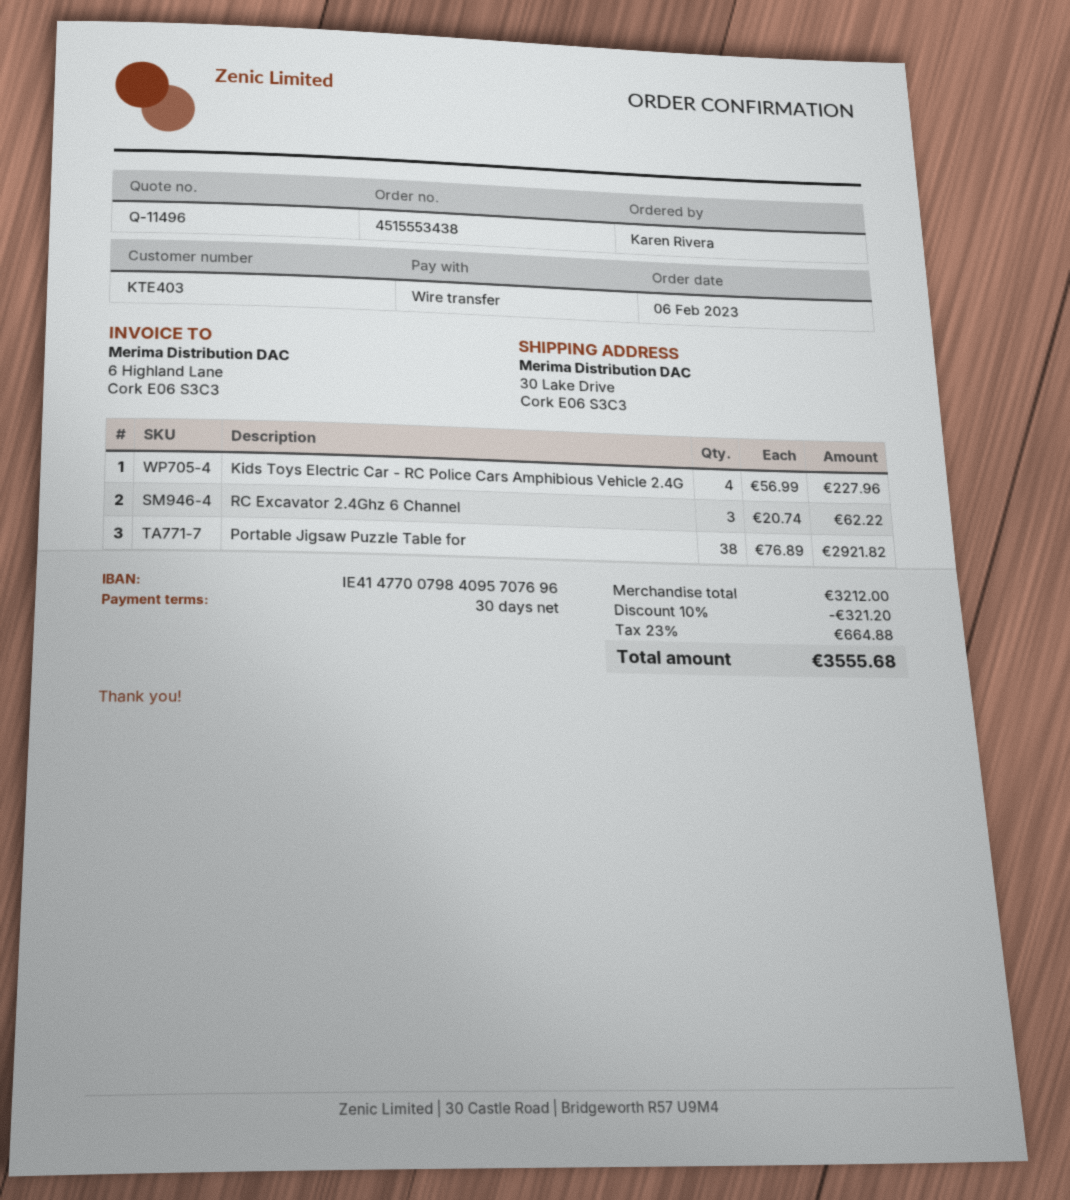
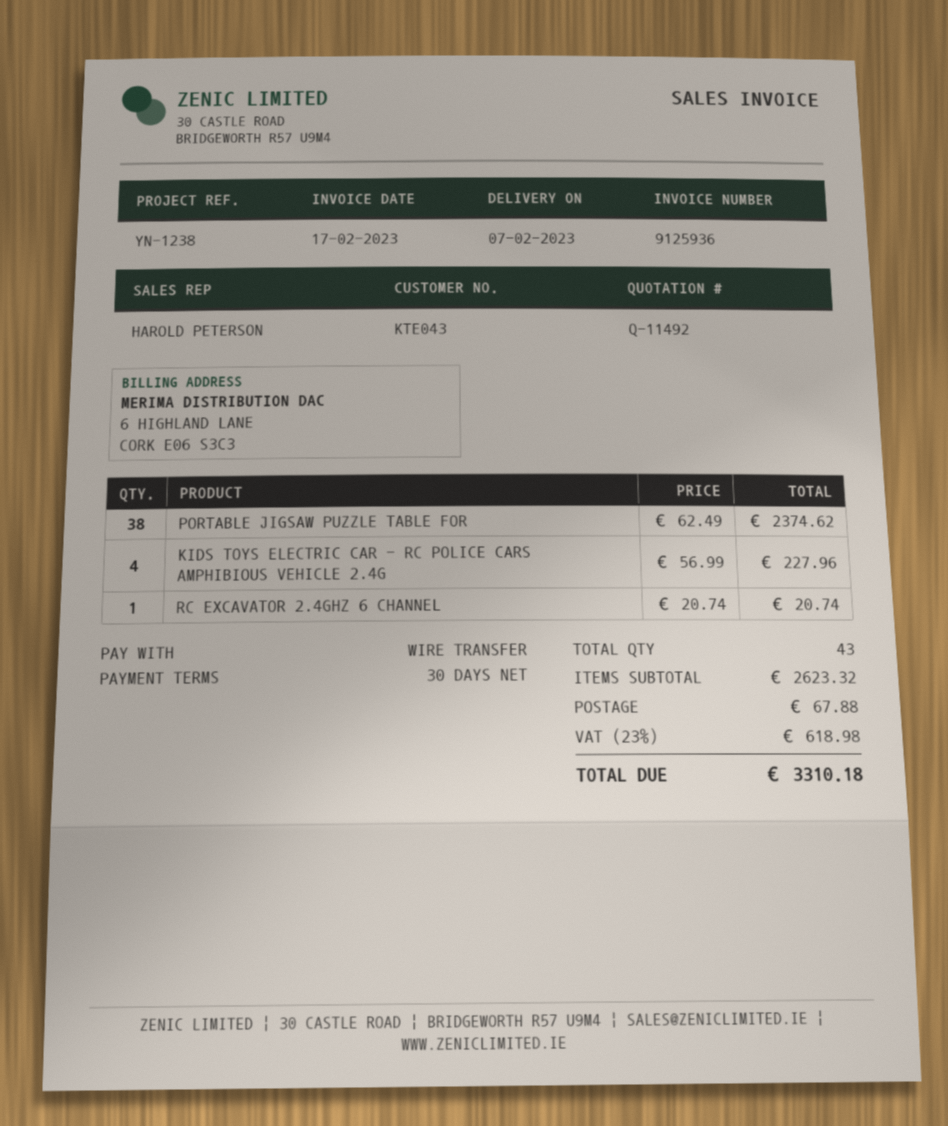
quote number: Q-11496 -> Q-11492
customer number: KTE403 -> KTE043
RC Excavator 2.4Ghz 6 Channel: 3 x 20.74 = 62.22 -> 1 x 20.74 = 20.74
Portable Jigsaw Puzzle Table for: 38 x 76.89 = 2921.82 -> 38 x 62.49 = 2374.62
subtotal: 3212.00 -> 2623.32
discount: 10% = 321.20 -> none
shipping: none -> 67.88
tax: 23% = 664.88 -> 23% = 618.98
total: 3555.68 -> 3310.18

